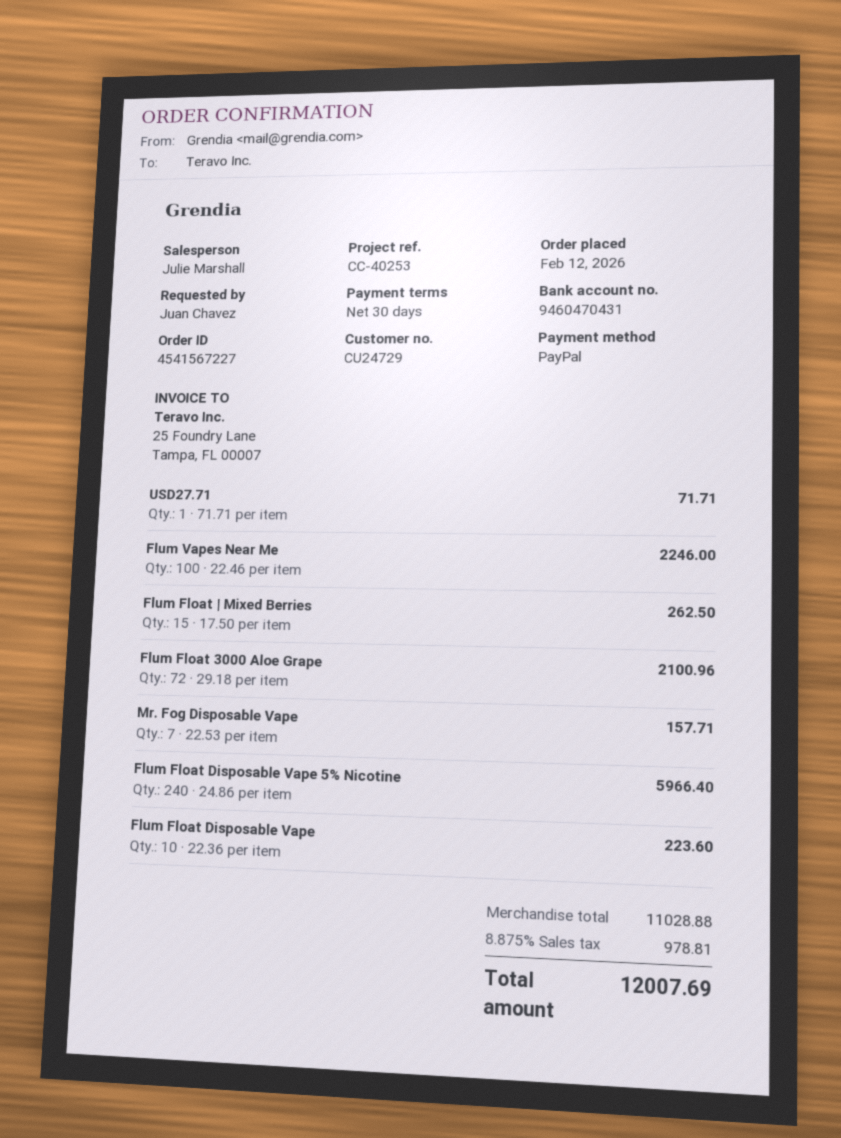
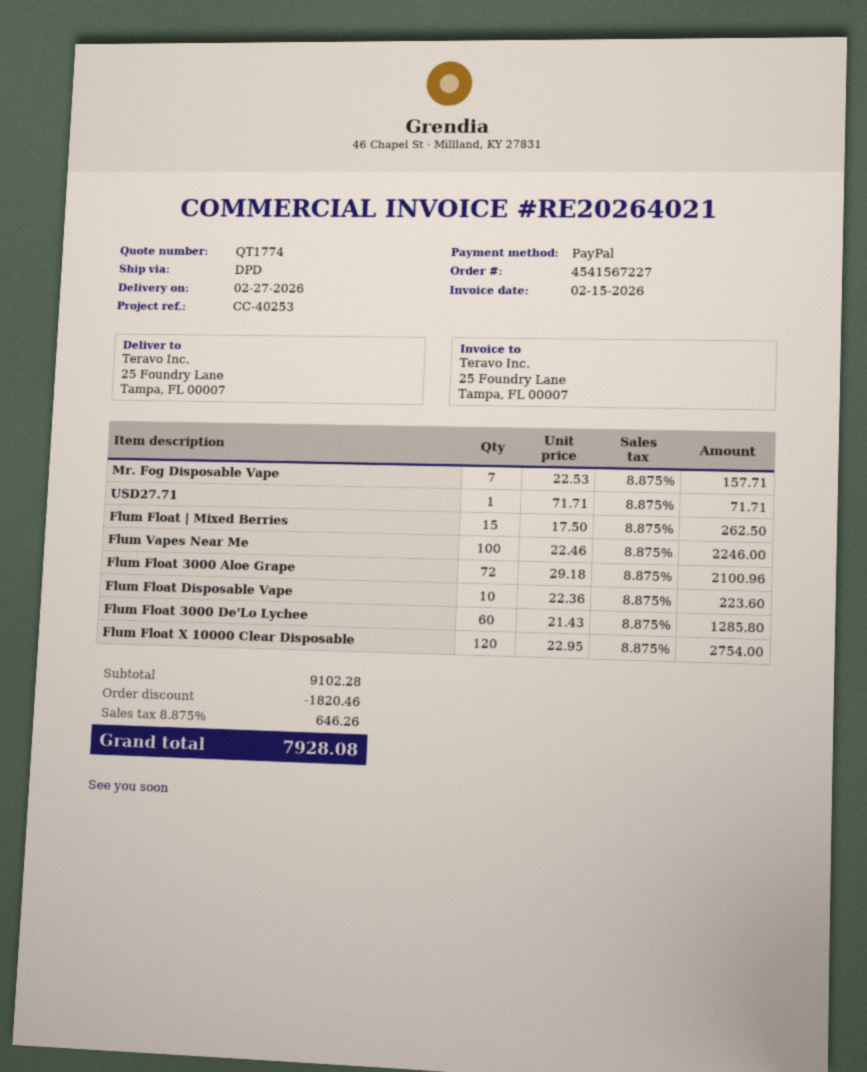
Flum Float Disposable Vape 5% Nicotine: 240 x 24.86 = 5966.40 -> none
Flum Float 3000 De'Lo Lychee: none -> 60 x 21.43 = 1285.80
Flum Float X 10000 Clear Disposable: none -> 120 x 22.95 = 2754.00
subtotal: 11028.88 -> 9102.28
discount: none -> 1820.46
tax: 8.875% = 978.81 -> 8.875% = 646.26
total: 12007.69 -> 7928.08

